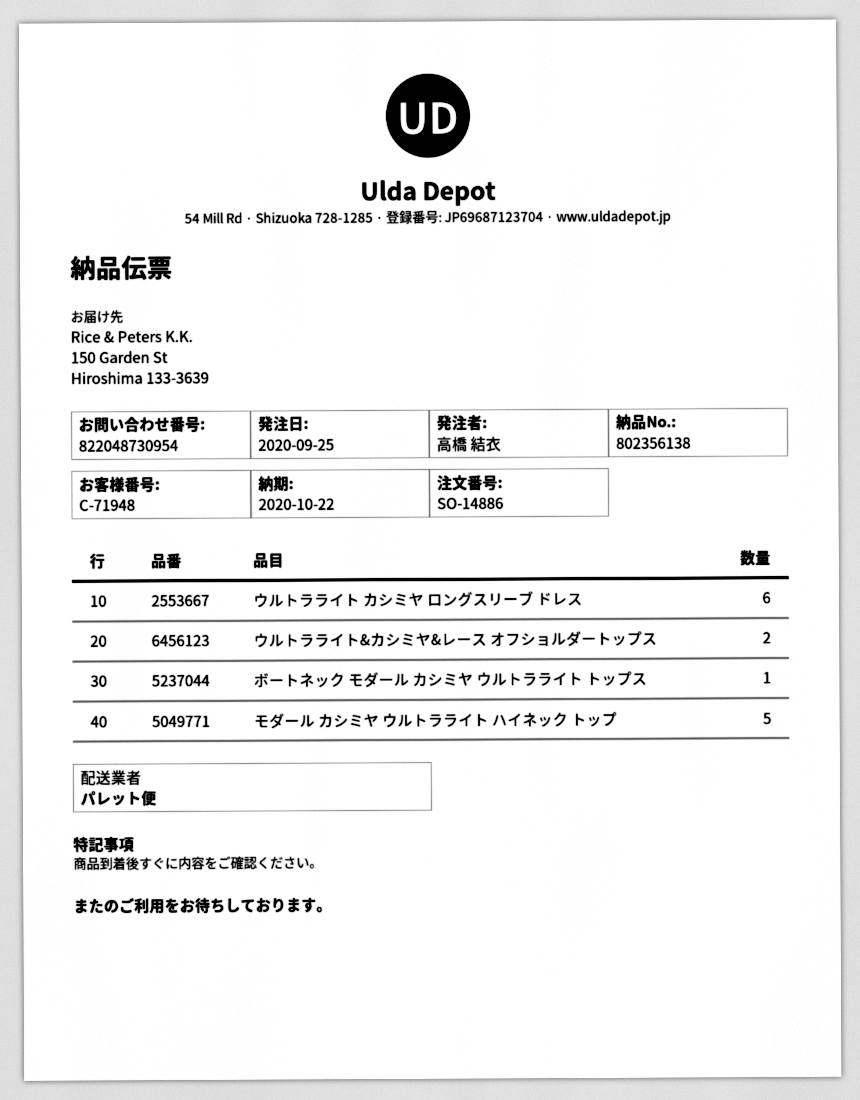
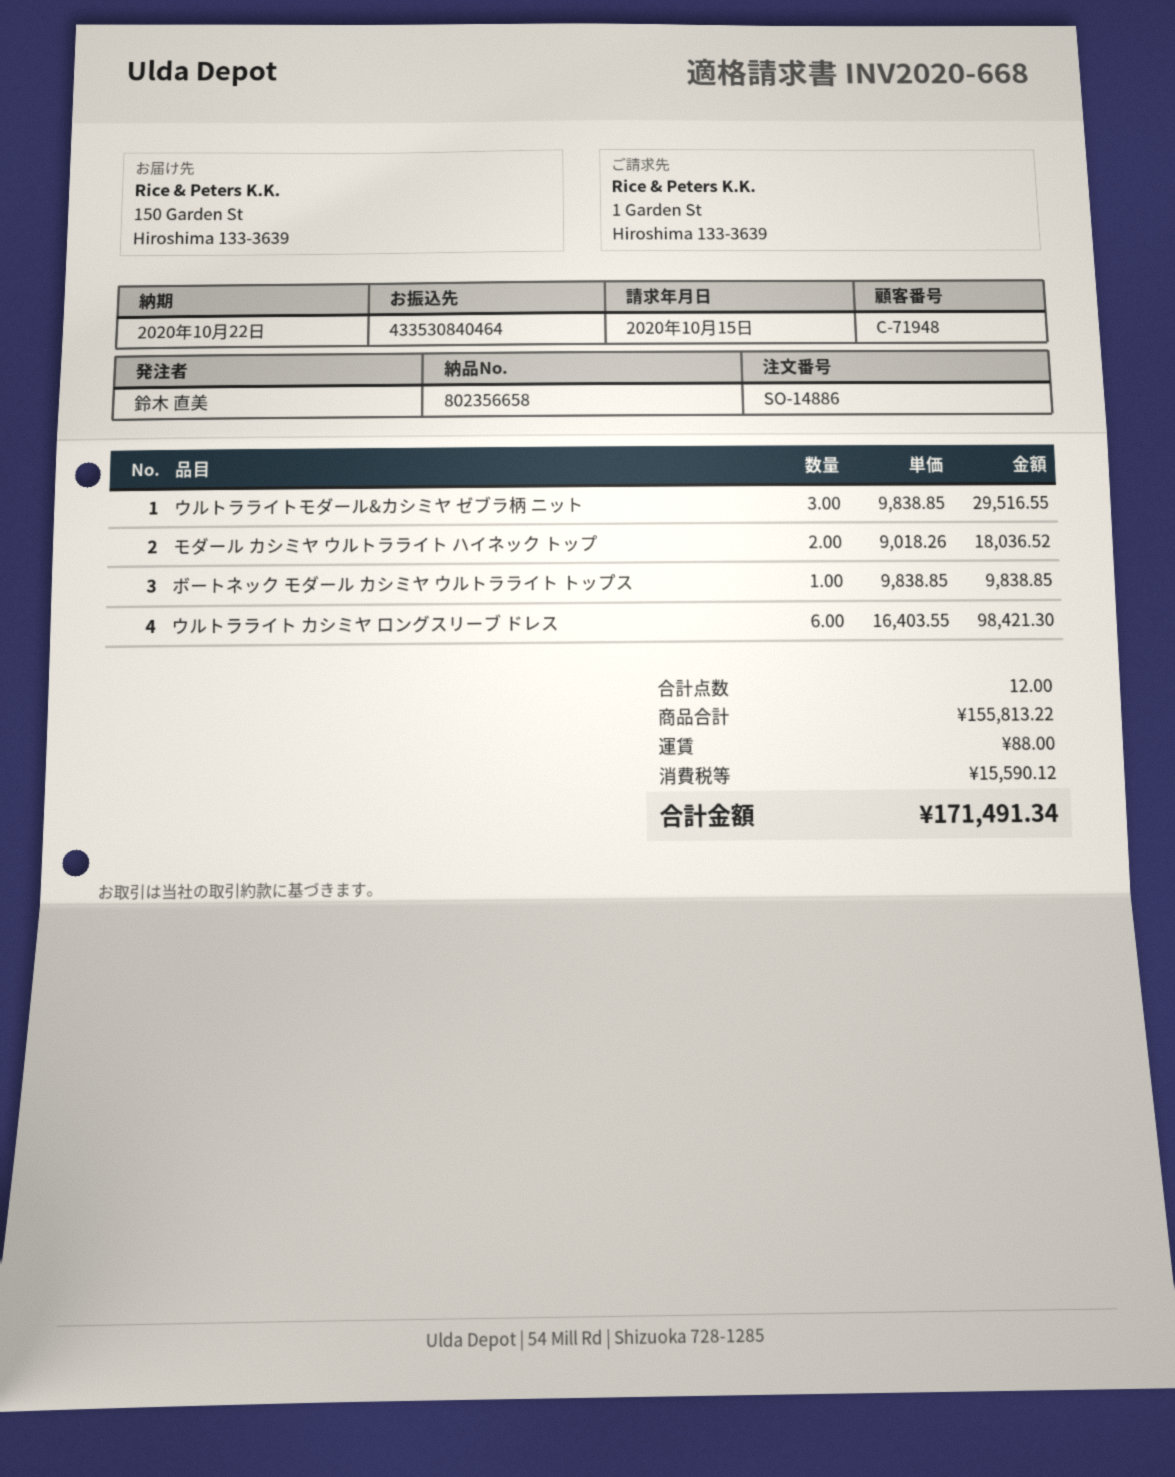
delivery note number: 802356138 -> 802356658
ordered by: 高橋 結衣 -> 鈴木 直美
ウルトラライト&カシミヤ&レース オフショルダートップス: 2 -> none
モダール カシミヤ ウルトラライト ハイネック トップ: 5 -> 2
ウルトラライトモダール&カシミヤ ゼブラ柄 ニット: none -> 3

